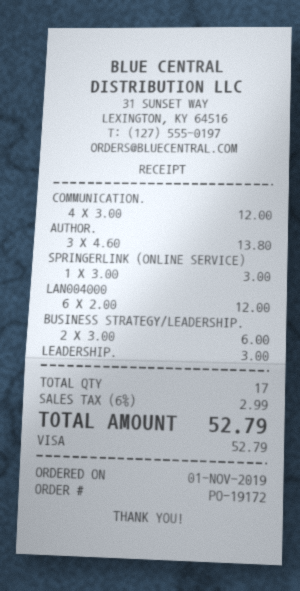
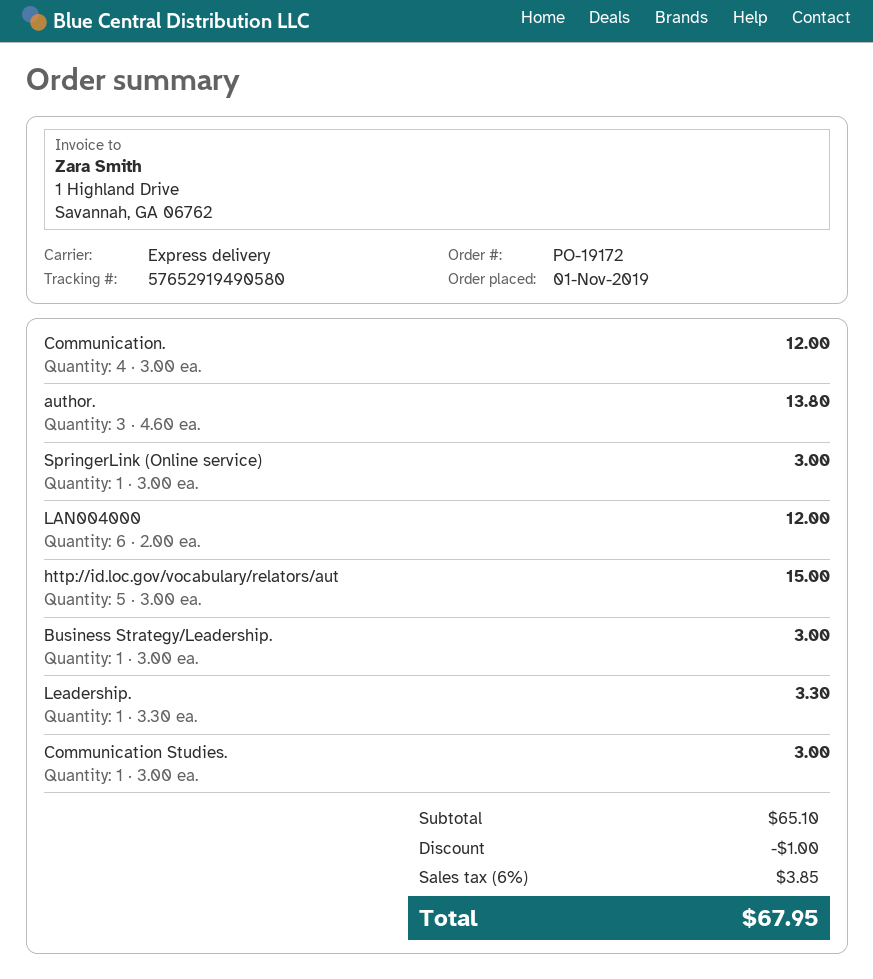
BUSINESS STRATEGY/LEADERSHIP.: 2 x 3.00 = 6.00 -> 1 x 3.00 = 3.00
LEADERSHIP.: 1 x 3.00 = 3.00 -> 1 x 3.30 = 3.30
http://id.loc.gov/vocabulary/relators/aut: none -> 5 x 3.00 = 15.00
Communication Studies.: none -> 1 x 3.00 = 3.00
discount: none -> 1.00
tax: 6% = 2.99 -> 6% = 3.85
total: 52.79 -> 67.95

